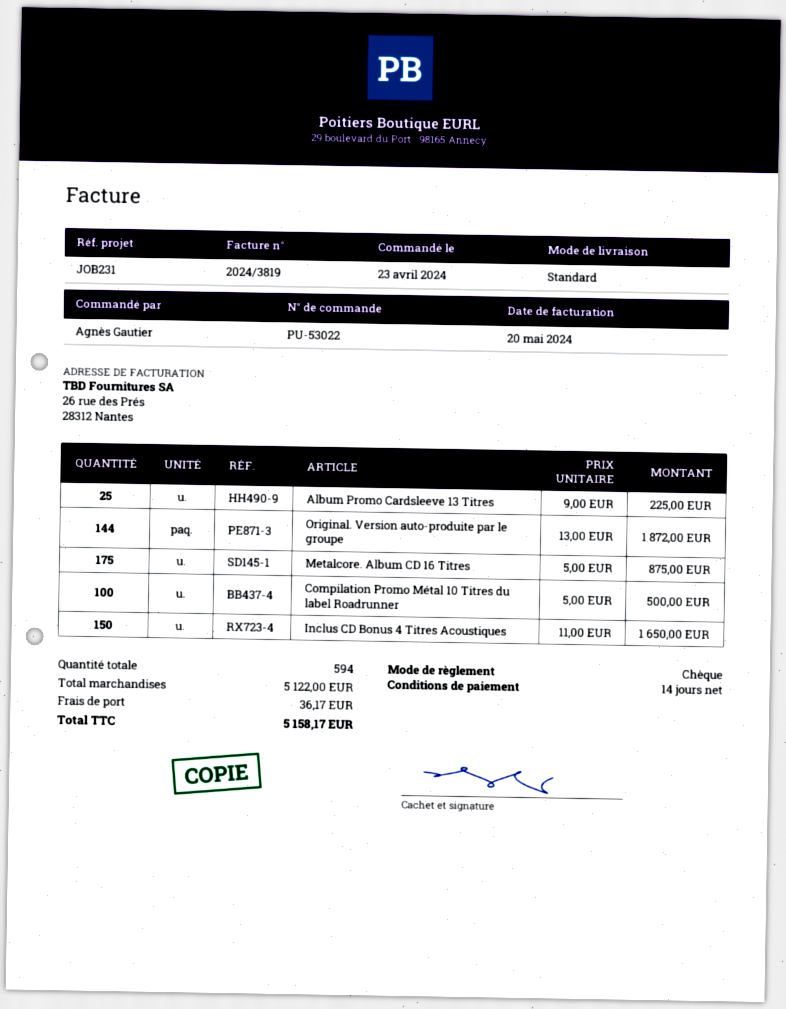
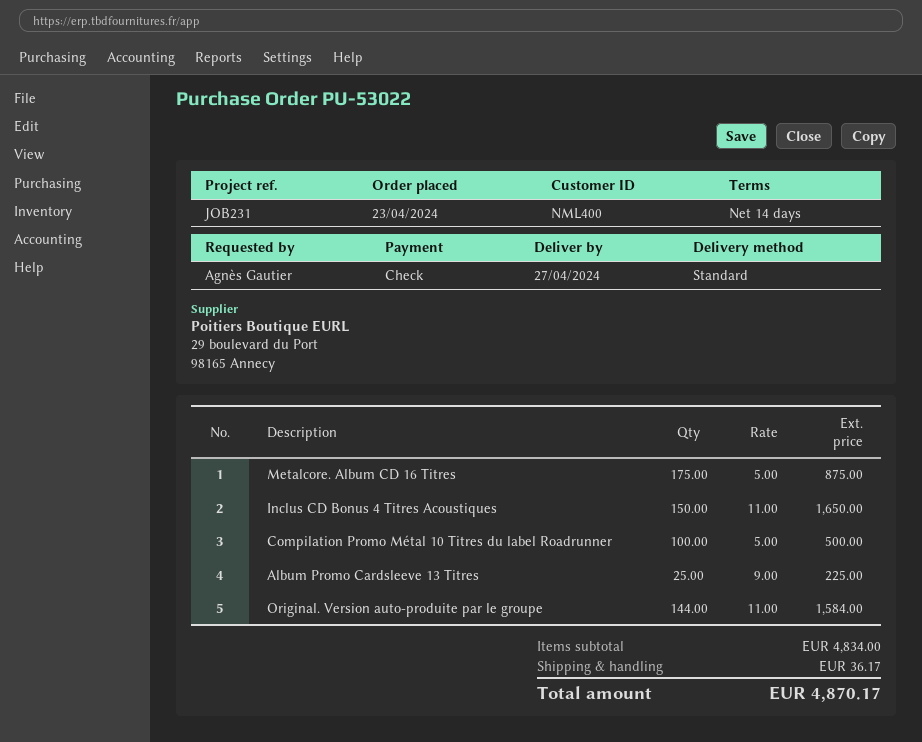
Original. Version auto-produite par le groupe: 144 x 13.00 = 1872.00 -> 144 x 11.00 = 1584.00
subtotal: 5122.00 -> 4834.00
total: 5158.17 -> 4870.17

